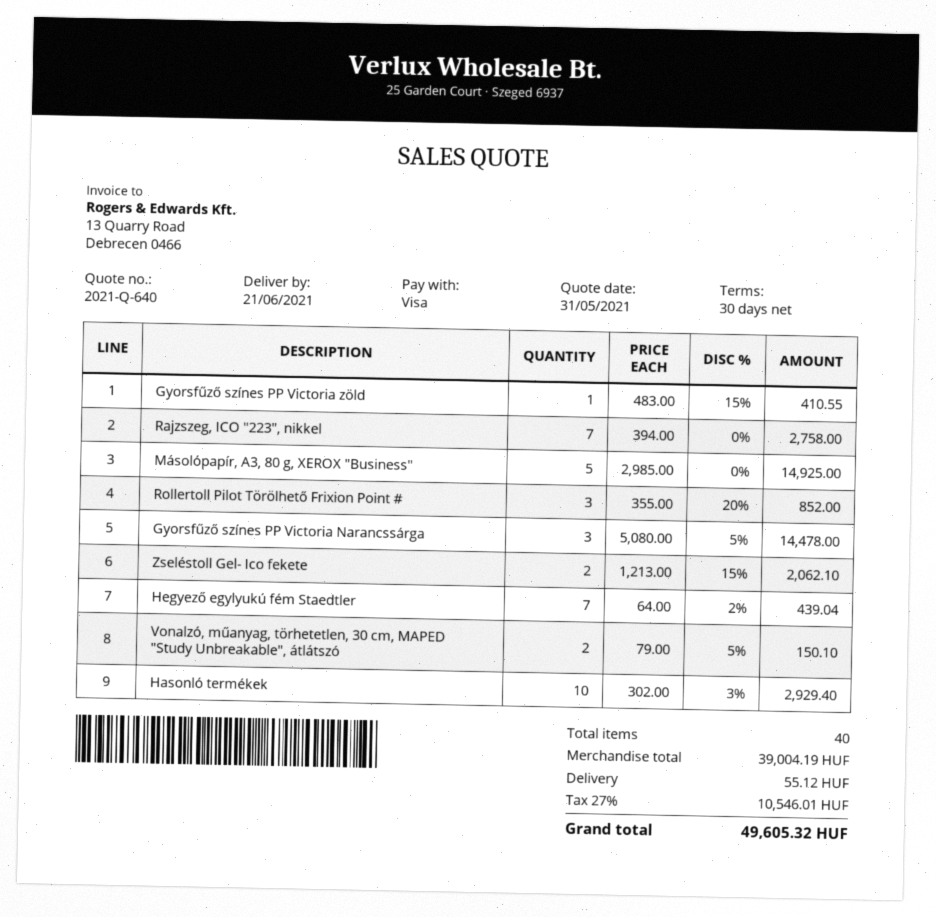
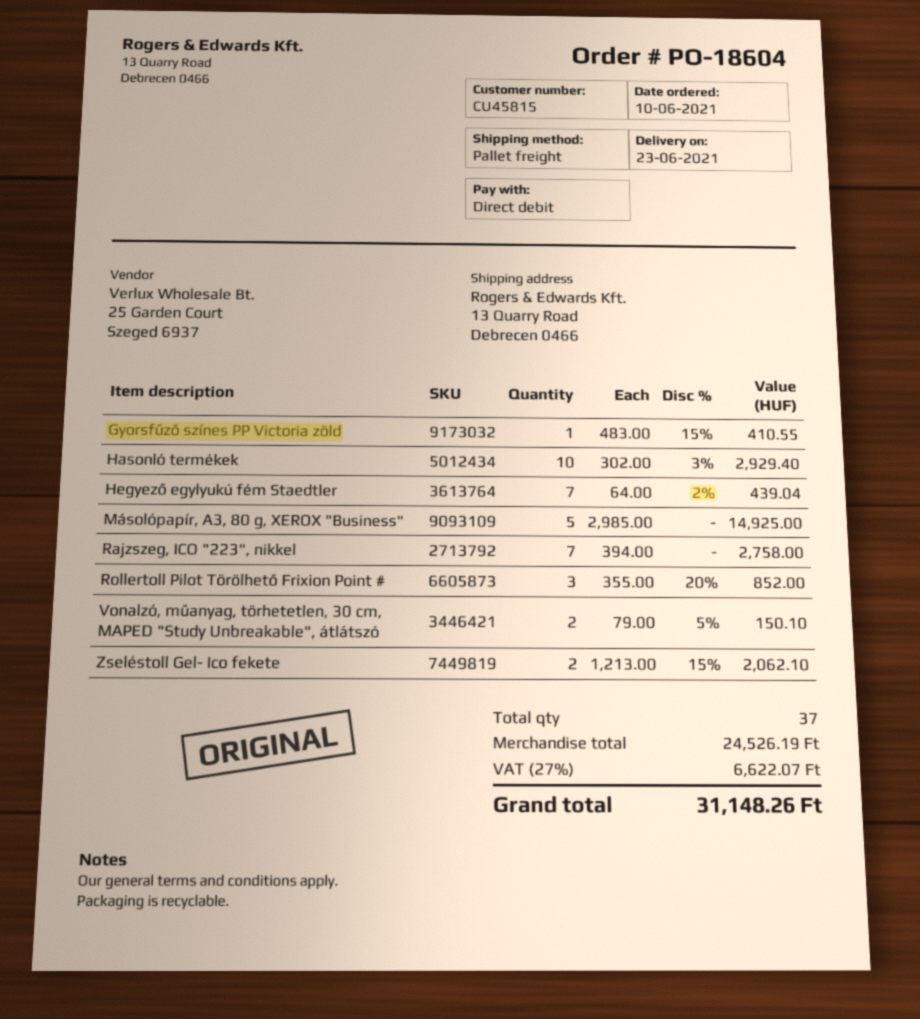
delivery date: 2021-06-21 -> 2021-06-23
payment method: Visa -> direct debit
Gyorsfűző színes PP Victoria Narancssárga: 3 x 5080.00 - 5% = 14478.00 -> none
total quantity: 40 -> 37
subtotal: 39004.19 -> 24526.19
shipping: 55.12 -> none
tax: 27% = 10546.01 -> 27% = 6622.07
total: 49605.32 -> 31148.26

